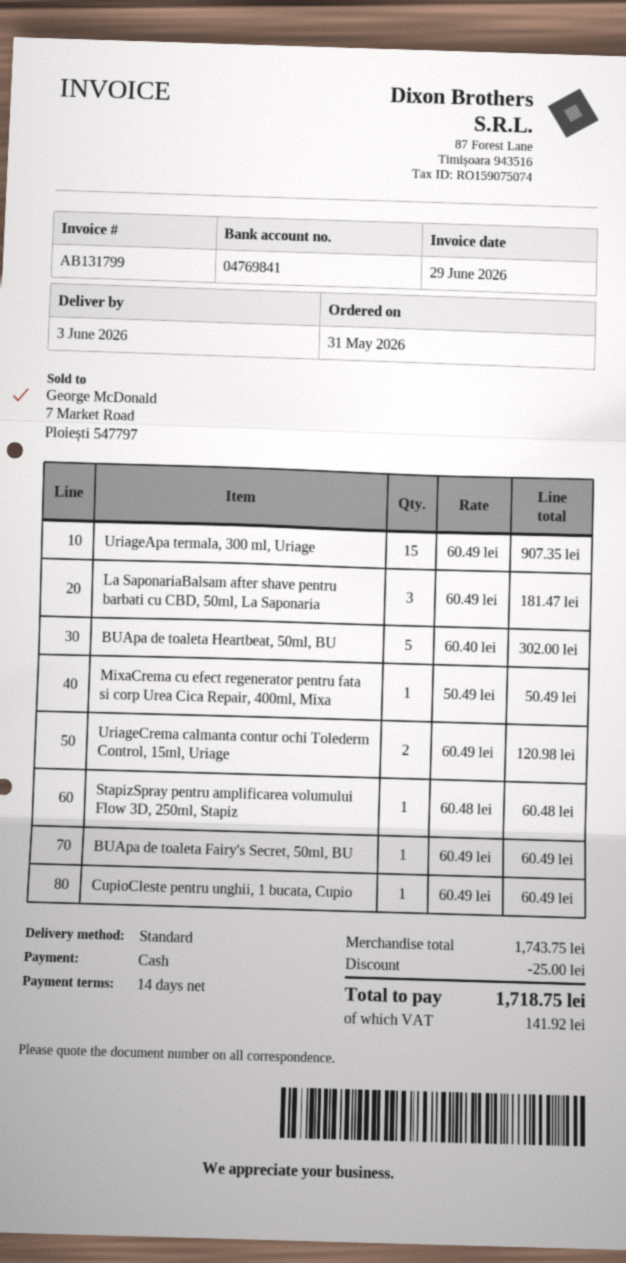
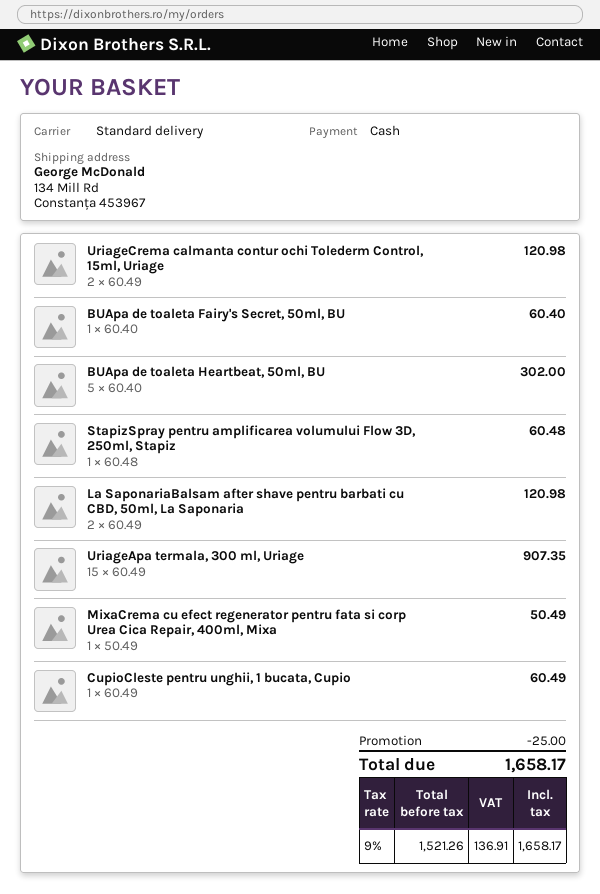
La SaponariaBalsam after shave pentru barbati cu CBD, 50ml, La Saponaria: 3 x 60.49 = 181.47 -> 2 x 60.49 = 120.98
BUApa de toaleta Fairy's Secret, 50ml, BU: 1 x 60.49 = 60.49 -> 1 x 60.40 = 60.40
tax: 141.92 -> 136.91
total: 1718.75 -> 1658.17

